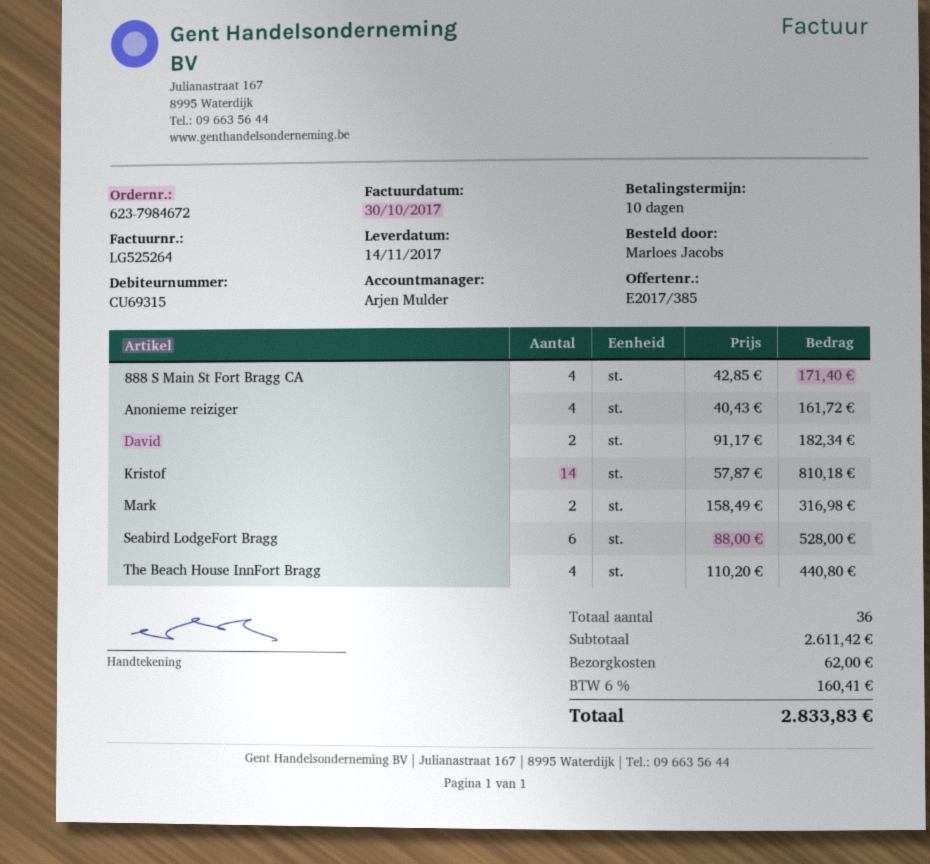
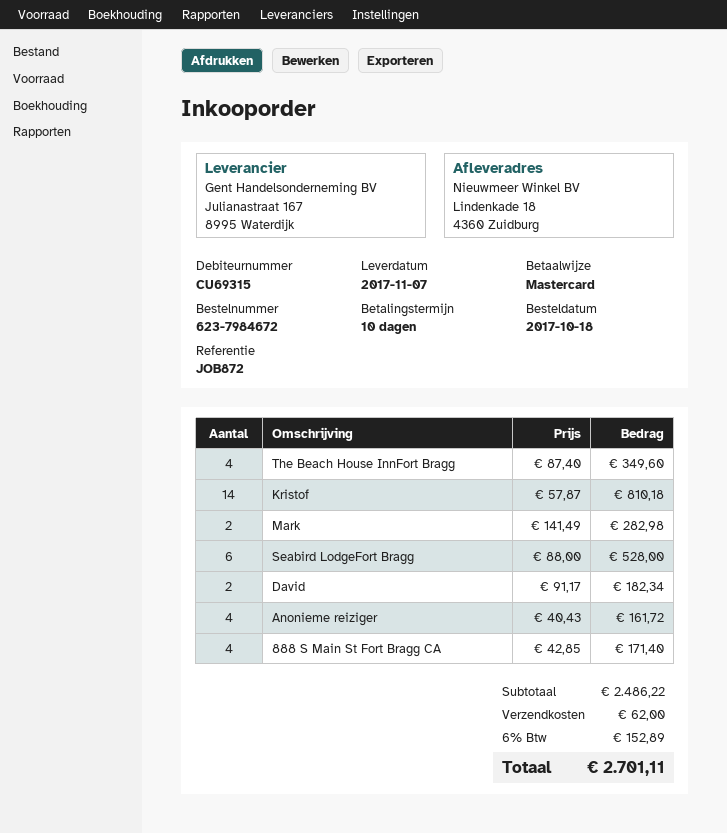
delivery date: 2017-11-14 -> 2017-11-07
Mark: 2 x 158.49 = 316.98 -> 2 x 141.49 = 282.98
The Beach House InnFort Bragg: 4 x 110.20 = 440.80 -> 4 x 87.40 = 349.60
subtotal: 2611.42 -> 2486.22
tax: 6% = 160.41 -> 6% = 152.89
total: 2833.83 -> 2701.11

